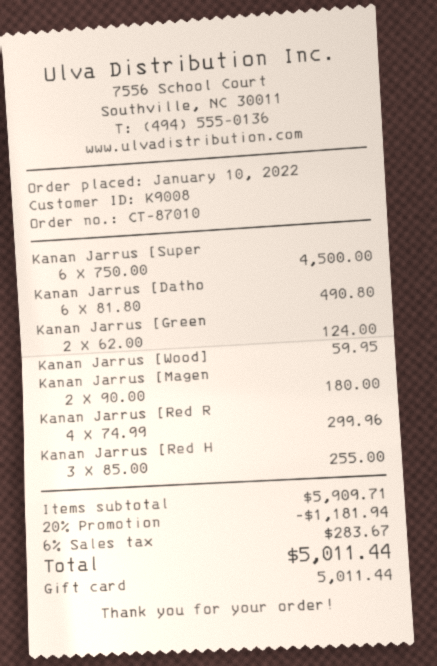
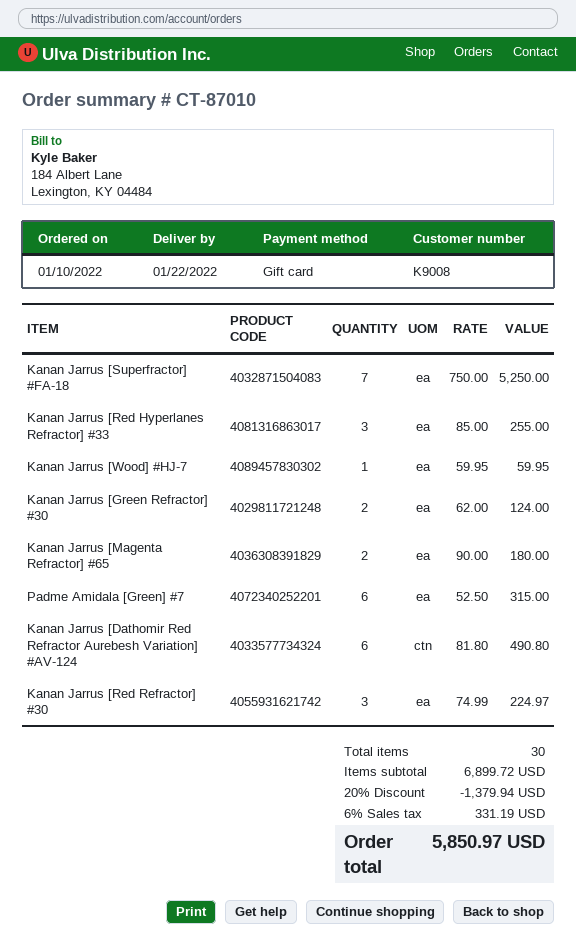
Kanan Jarrus [Super: 6 x 750.00 = 4500.00 -> 7 x 750.00 = 5250.00
Kanan Jarrus [Red R: 4 x 74.99 = 299.96 -> 3 x 74.99 = 224.97
Padme Amidala [Green] #7: none -> 6 x 52.50 = 315.00
subtotal: 5909.71 -> 6899.72
discount: 20% = 1181.94 -> 20% = 1379.94
tax: 6% = 283.67 -> 6% = 331.19
total: 5011.44 -> 5850.97

